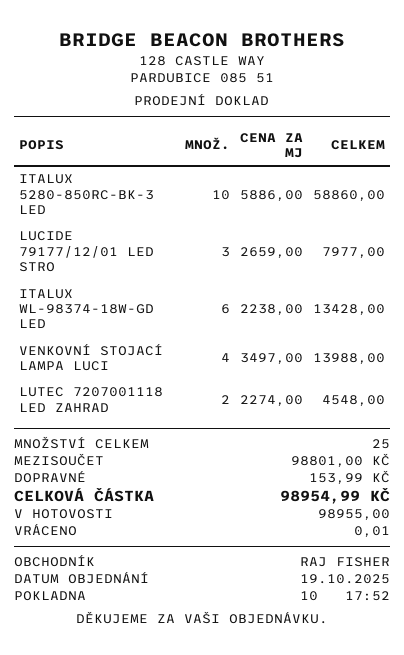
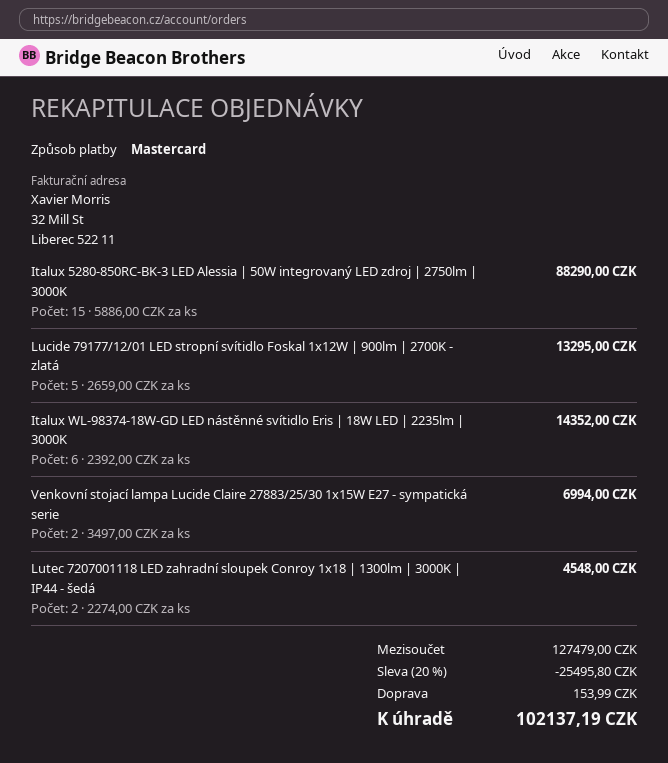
payment method: cash -> Mastercard
ITALUX 5280-850RC-BK-3 LED: 10 x 5886.00 = 58860.00 -> 15 x 5886.00 = 88290.00
LUCIDE 79177/12/01 LED STRO: 3 x 2659.00 = 7977.00 -> 5 x 2659.00 = 13295.00
ITALUX WL-98374-18W-GD LED: 6 x 2238.00 = 13428.00 -> 6 x 2392.00 = 14352.00
VENKOVNÍ STOJACÍ LAMPA LUCI: 4 x 3497.00 = 13988.00 -> 2 x 3497.00 = 6994.00
subtotal: 98801.00 -> 127479.00
discount: none -> 20% = 25495.80
total: 98954.99 -> 102137.19

